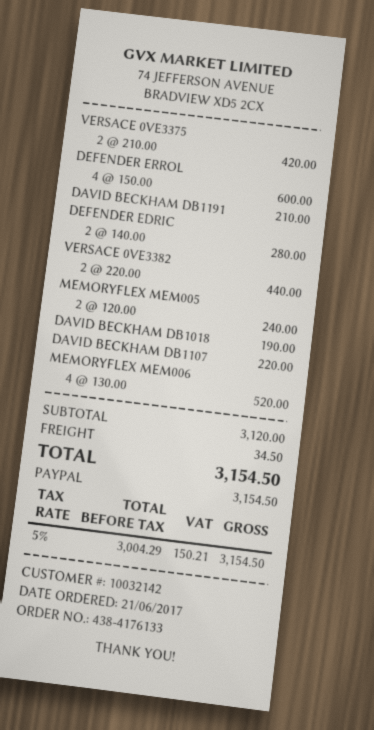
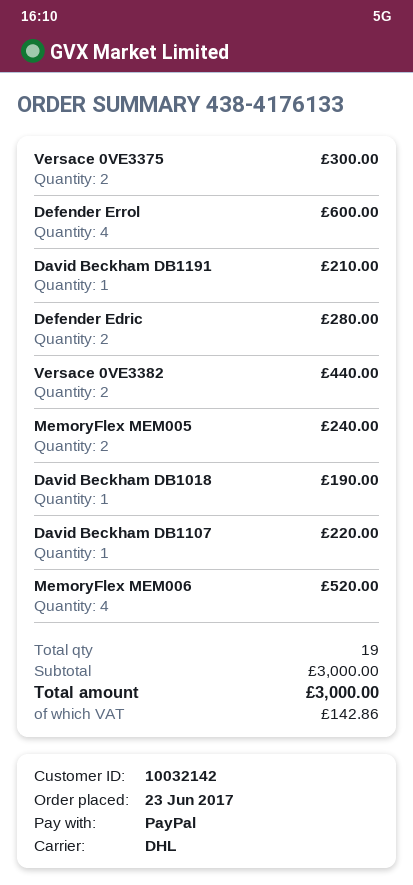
order date: 2017-06-21 -> 2017-06-23
VERSACE 0VE3375: 2 for 420.00 -> 2 for 300.00
subtotal: 3120.00 -> 3000.00
shipping: 34.50 -> none
tax: 150.21 -> 142.86
total: 3154.50 -> 3000.00

